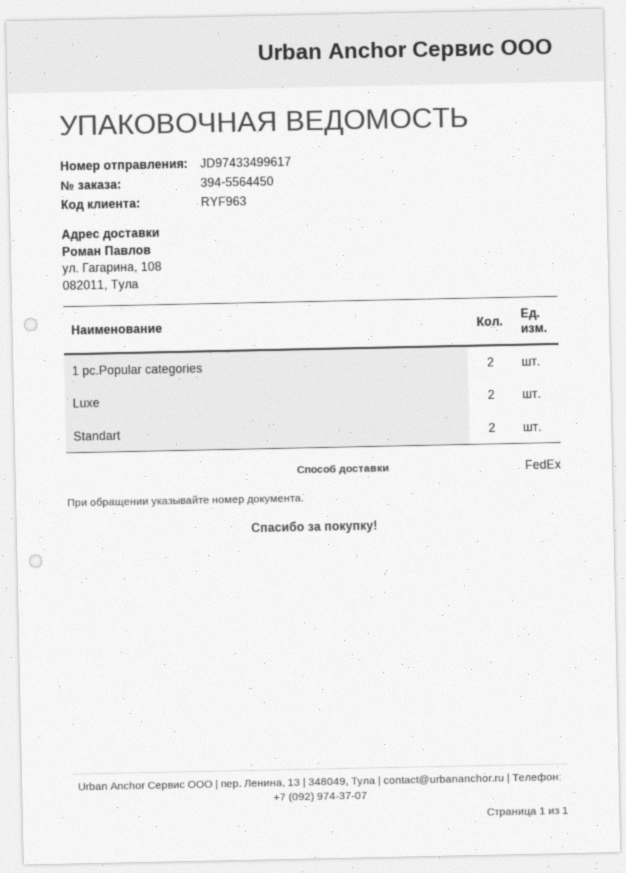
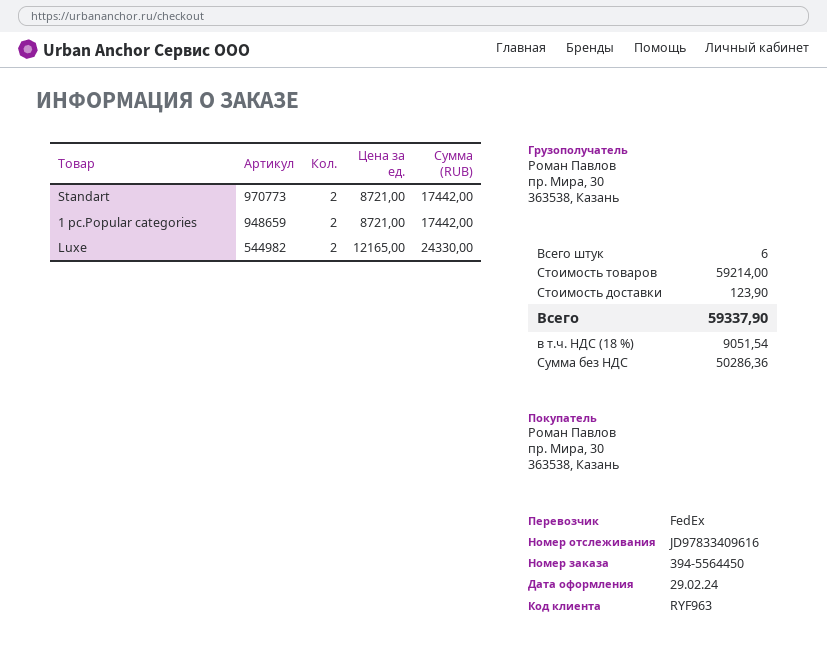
tracking number: JD97433499617 -> JD97833409616
ship to: ул. Гагарина, 108, 082011, Тула -> пр. Мира, 30, 363538, Казань

